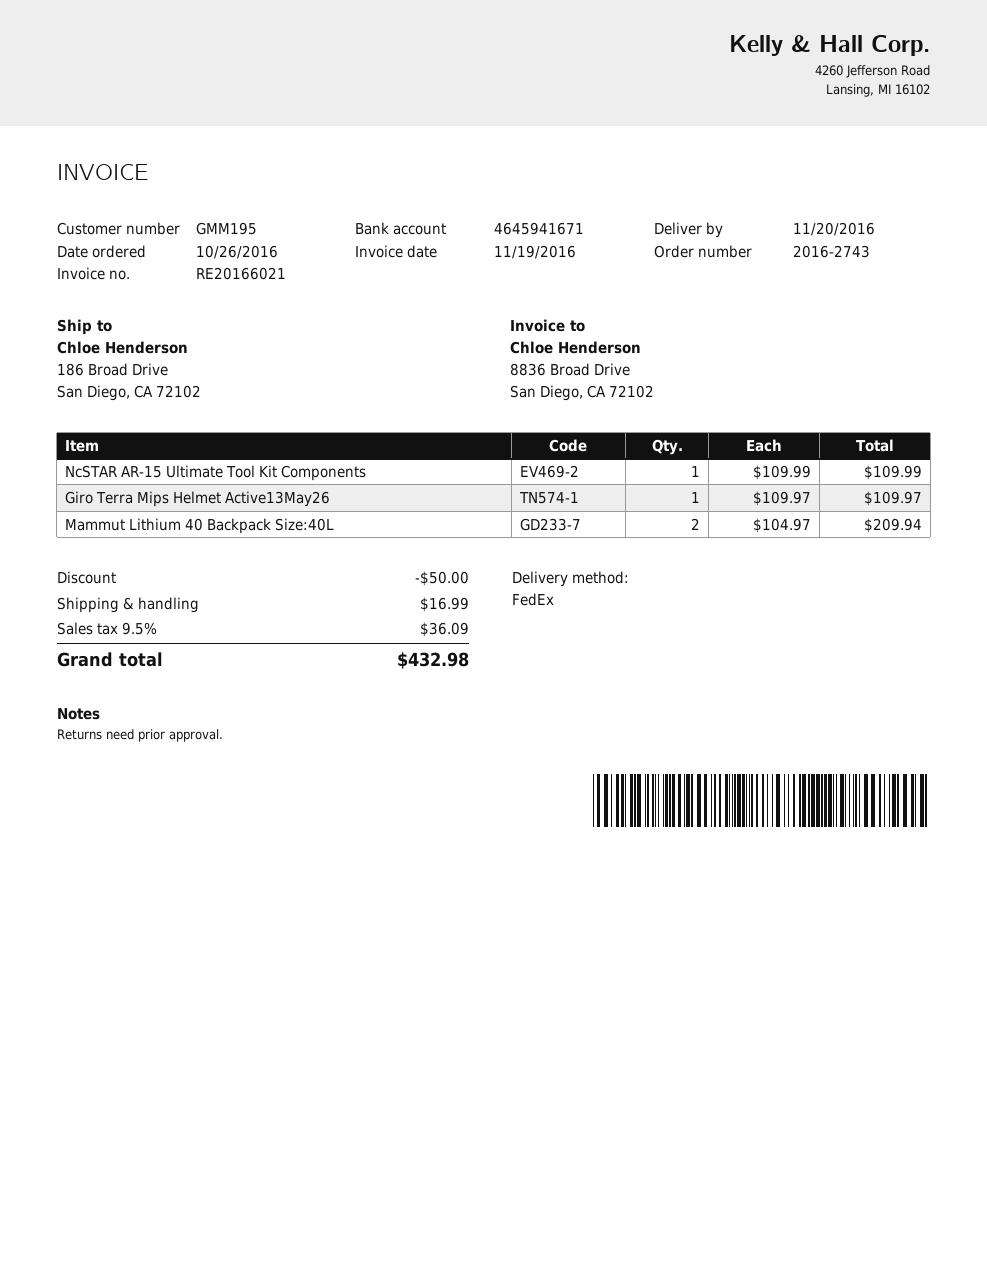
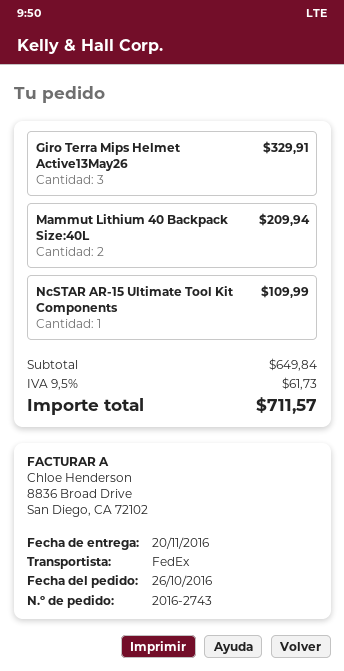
Giro Terra Mips Helmet Active13May26: 1 for 109.97 -> 3 for 329.91
discount: 50.00 -> none
shipping: 16.99 -> none
tax: 9.5% = 36.09 -> 9.5% = 61.73
total: 432.98 -> 711.57

